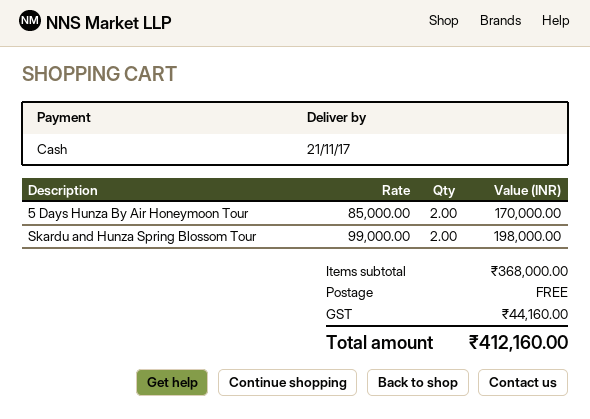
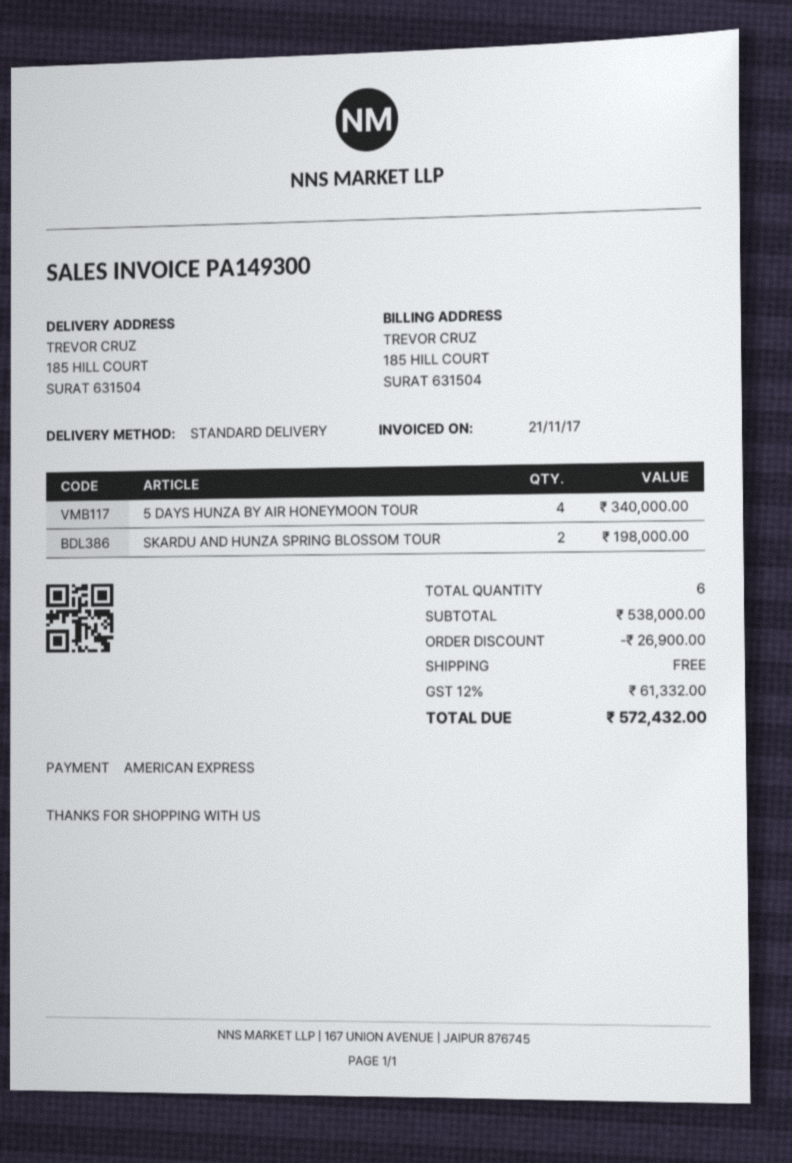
payment method: cash -> American Express
5 Days Hunza By Air Honeymoon Tour: 2 for 170000.00 -> 4 for 340000.00
subtotal: 368000.00 -> 538000.00
discount: none -> 26900.00
tax: 44160.00 -> 61332.00
total: 412160.00 -> 572432.00

